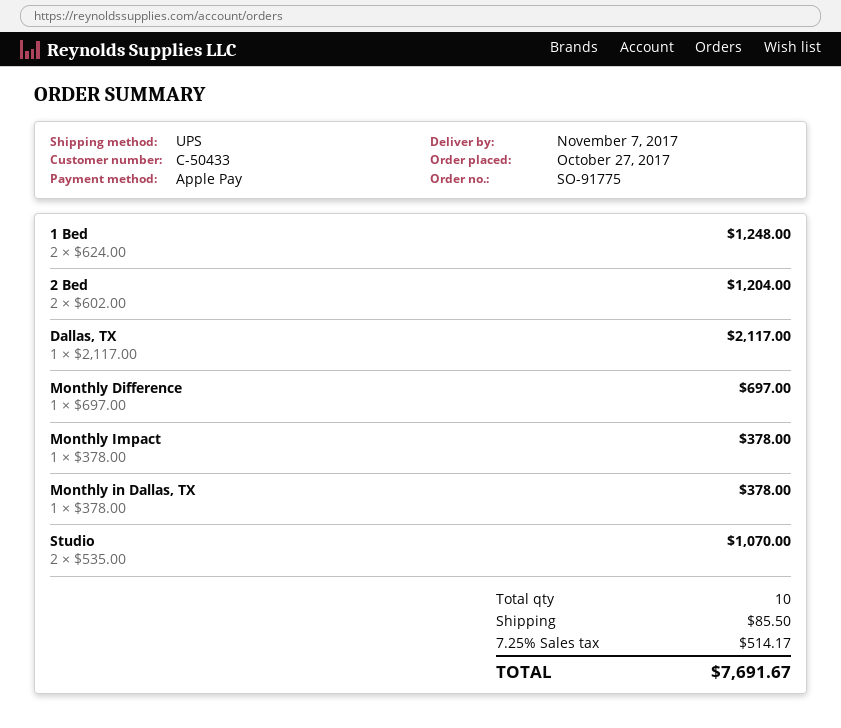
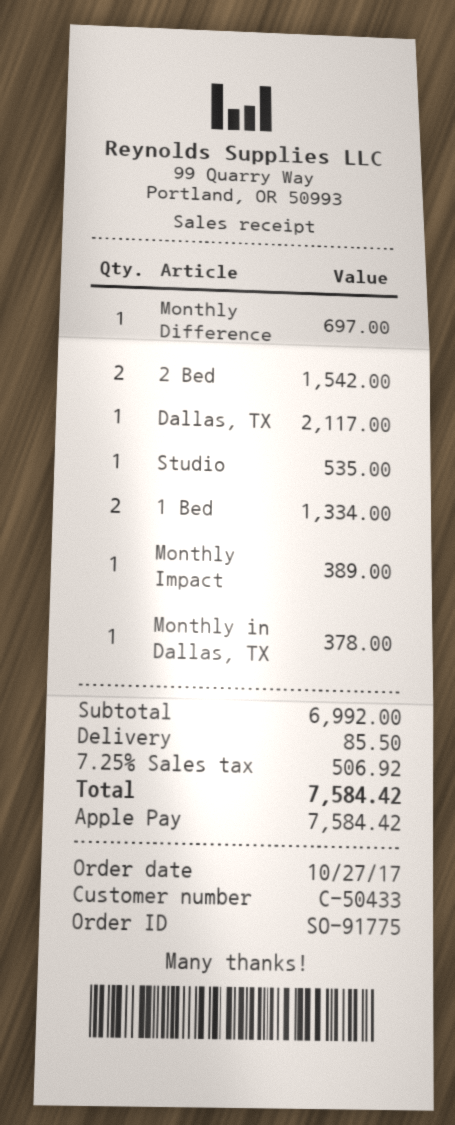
1 Bed: 2 for 1248.00 -> 2 for 1334.00
2 Bed: 2 for 1204.00 -> 2 for 1542.00
Monthly Impact: 1 for 378.00 -> 1 for 389.00
Studio: 2 for 1070.00 -> 1 for 535.00
tax: 7.25% = 514.17 -> 7.25% = 506.92
total: 7691.67 -> 7584.42

